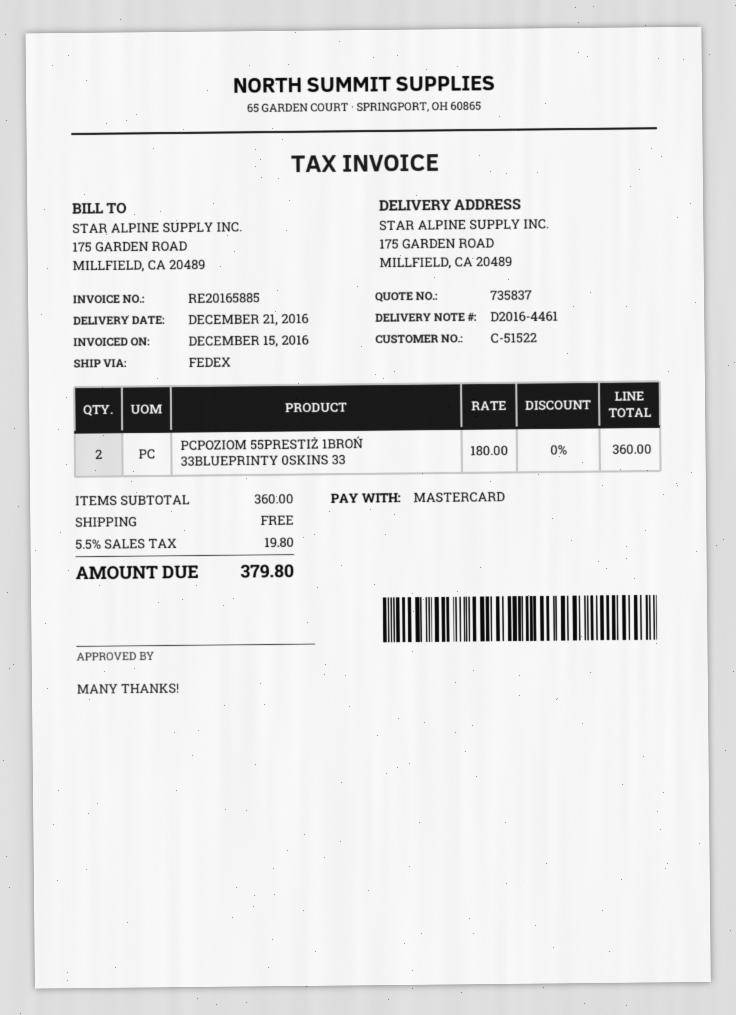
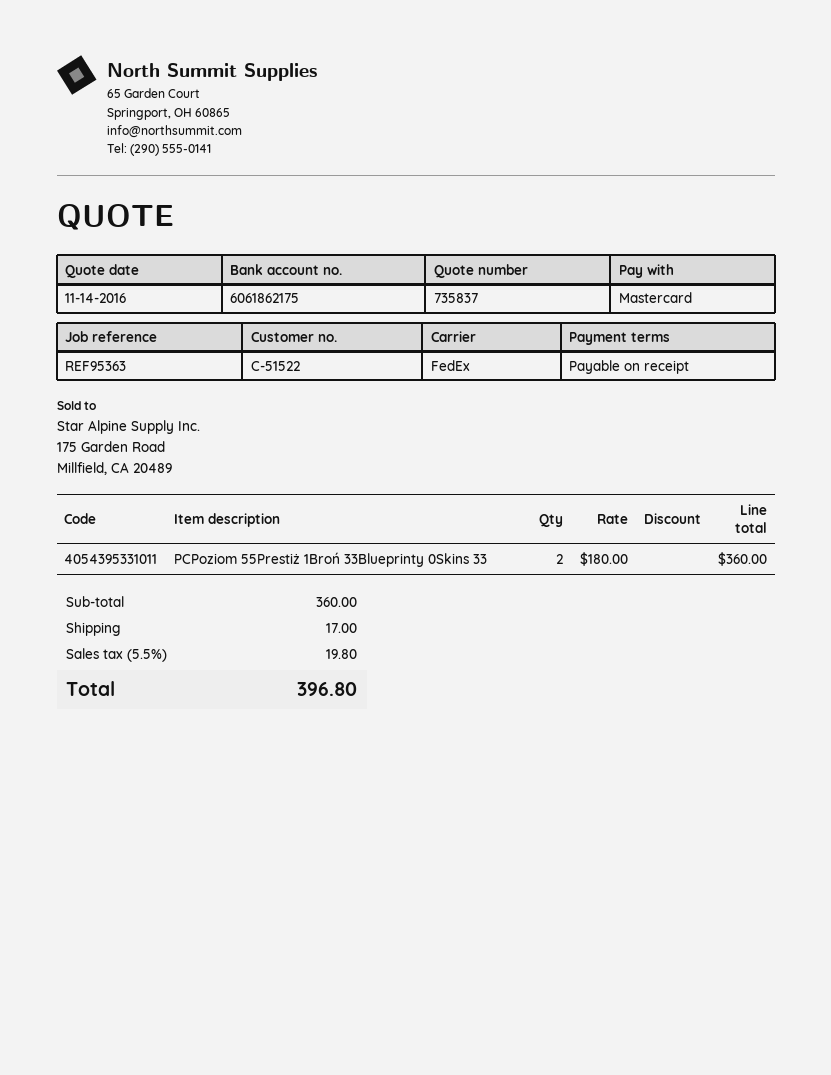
shipping: 0.00 -> 17.00
total: 379.80 -> 396.80

